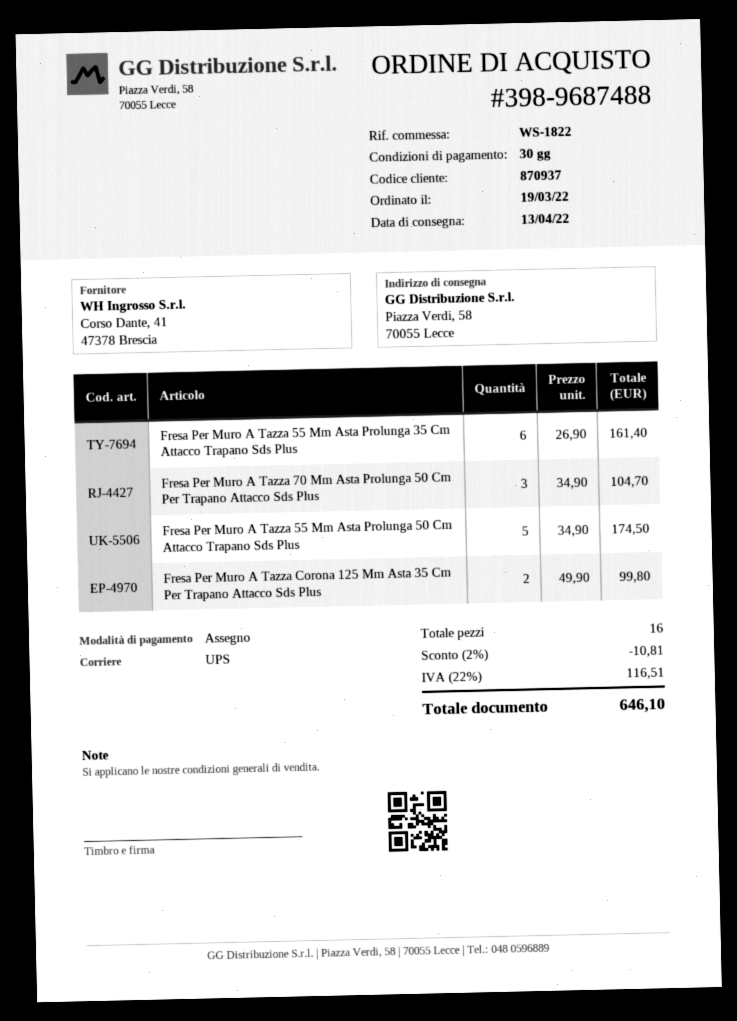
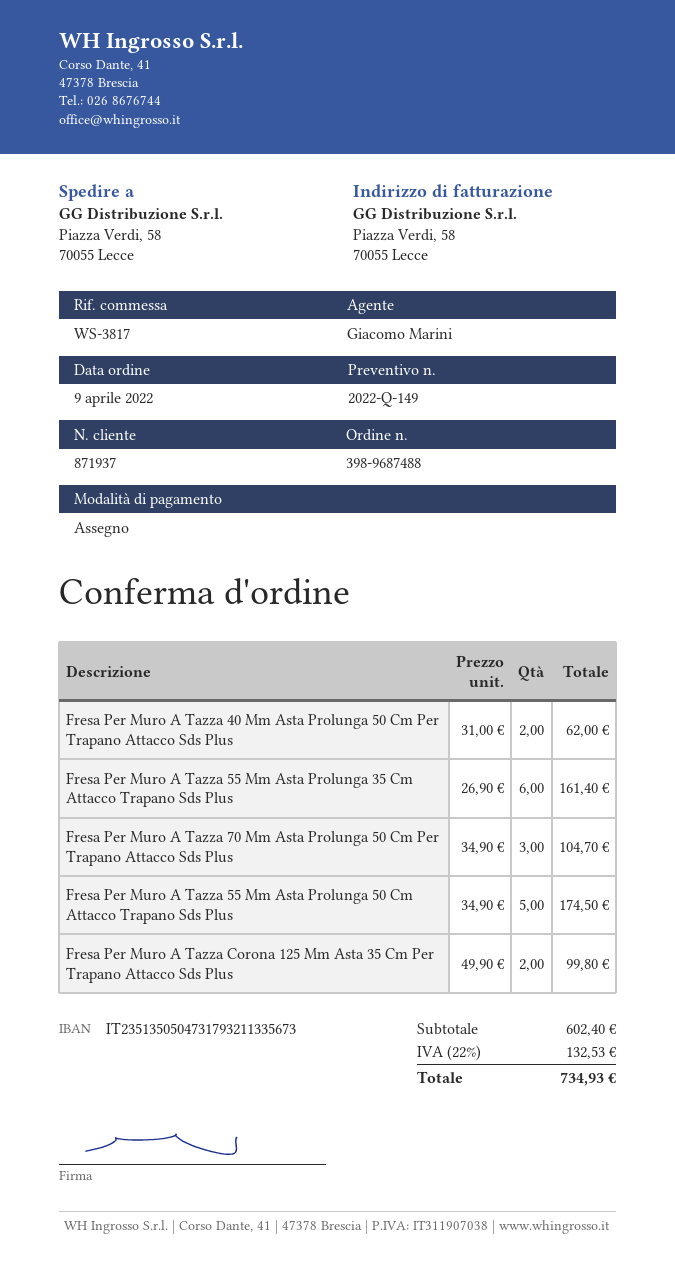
order date: 2022-03-19 -> 2022-04-09
customer number: 870937 -> 871937
reference: WS-1822 -> WS-3817
Fresa Per Muro A Tazza 40 Mm Asta Prolunga 50 Cm Per Trapano Attacco Sds Plus: none -> 2 x 31.00 = 62.00
discount: 2% = 10.81 -> none
tax: 22% = 116.51 -> 22% = 132.53
total: 646.10 -> 734.93

